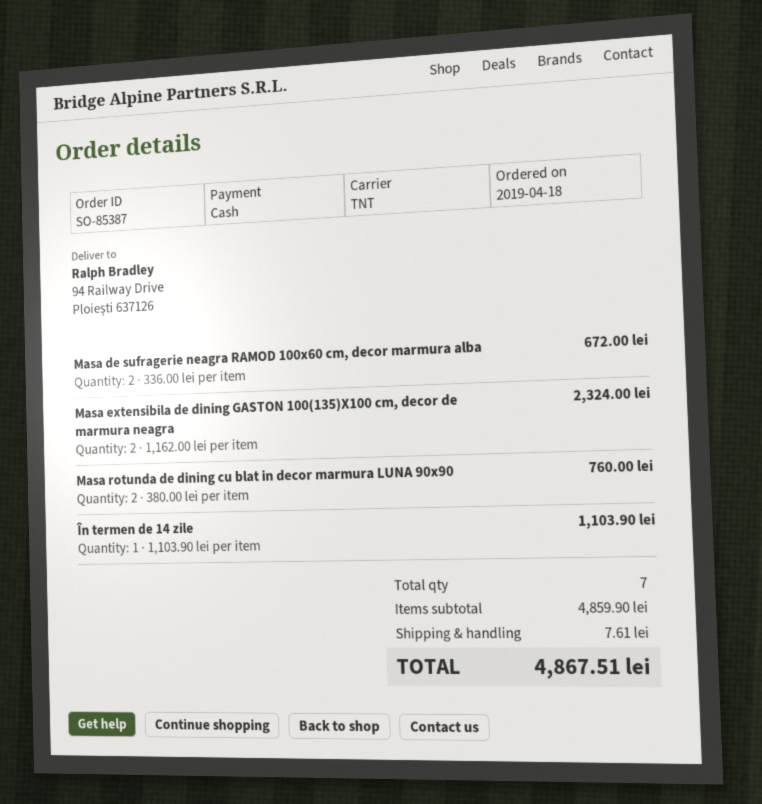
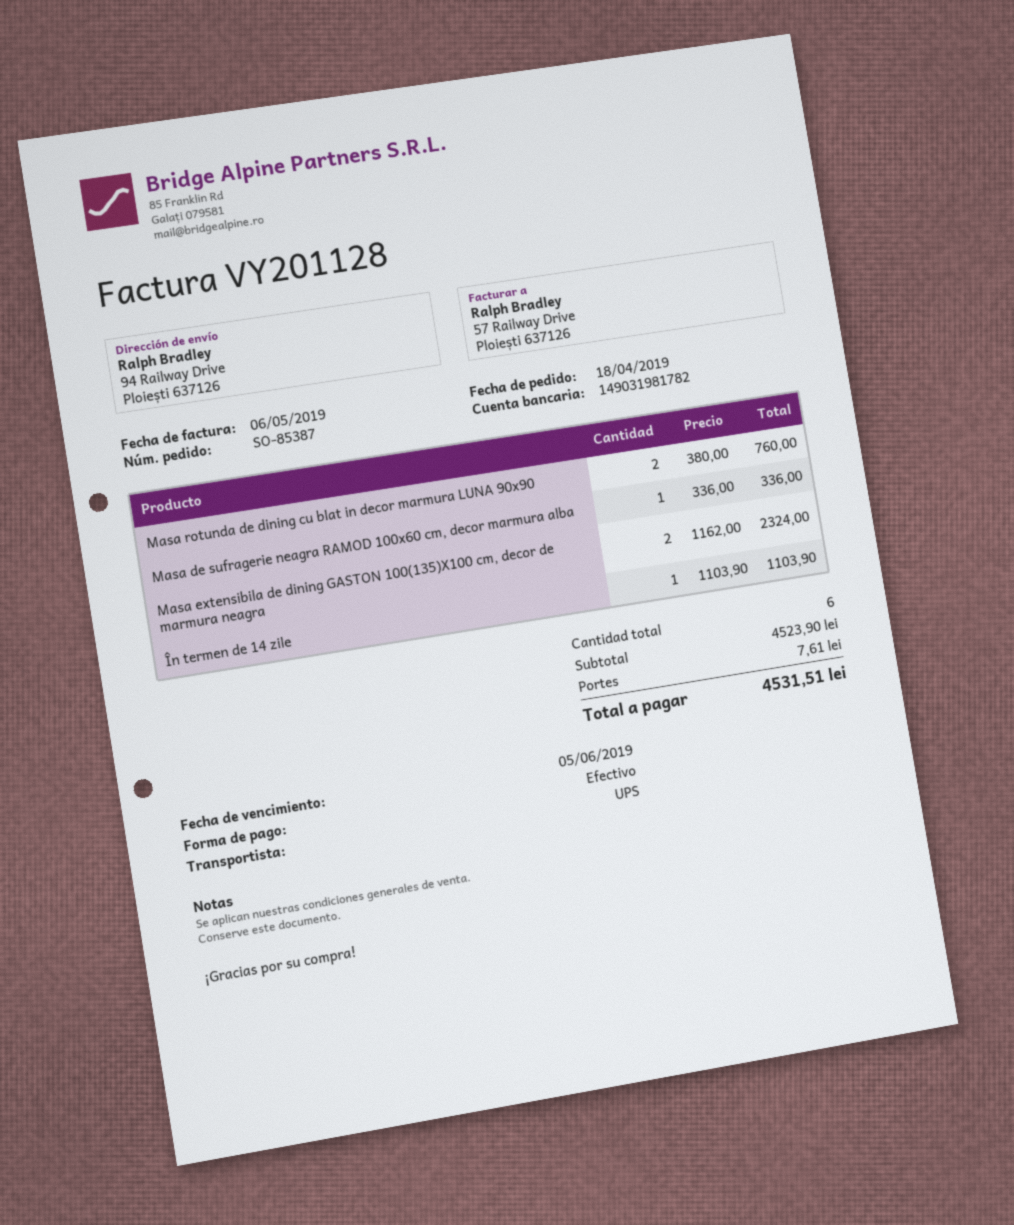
shipping method: TNT -> UPS
Masa de sufragerie neagra RAMOD 100x60 cm, decor marmura alba: 2 x 336.00 = 672.00 -> 1 x 336.00 = 336.00
total quantity: 7 -> 6
subtotal: 4859.90 -> 4523.90
total: 4867.51 -> 4531.51

